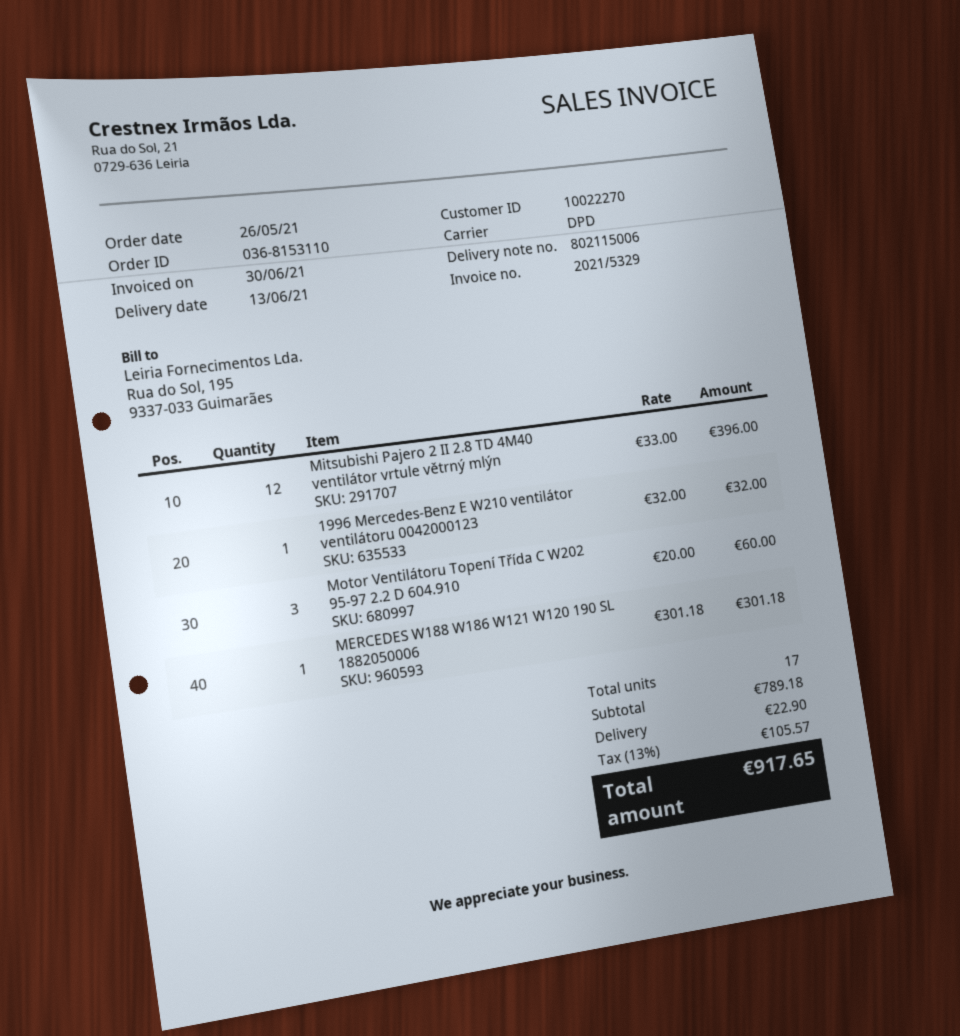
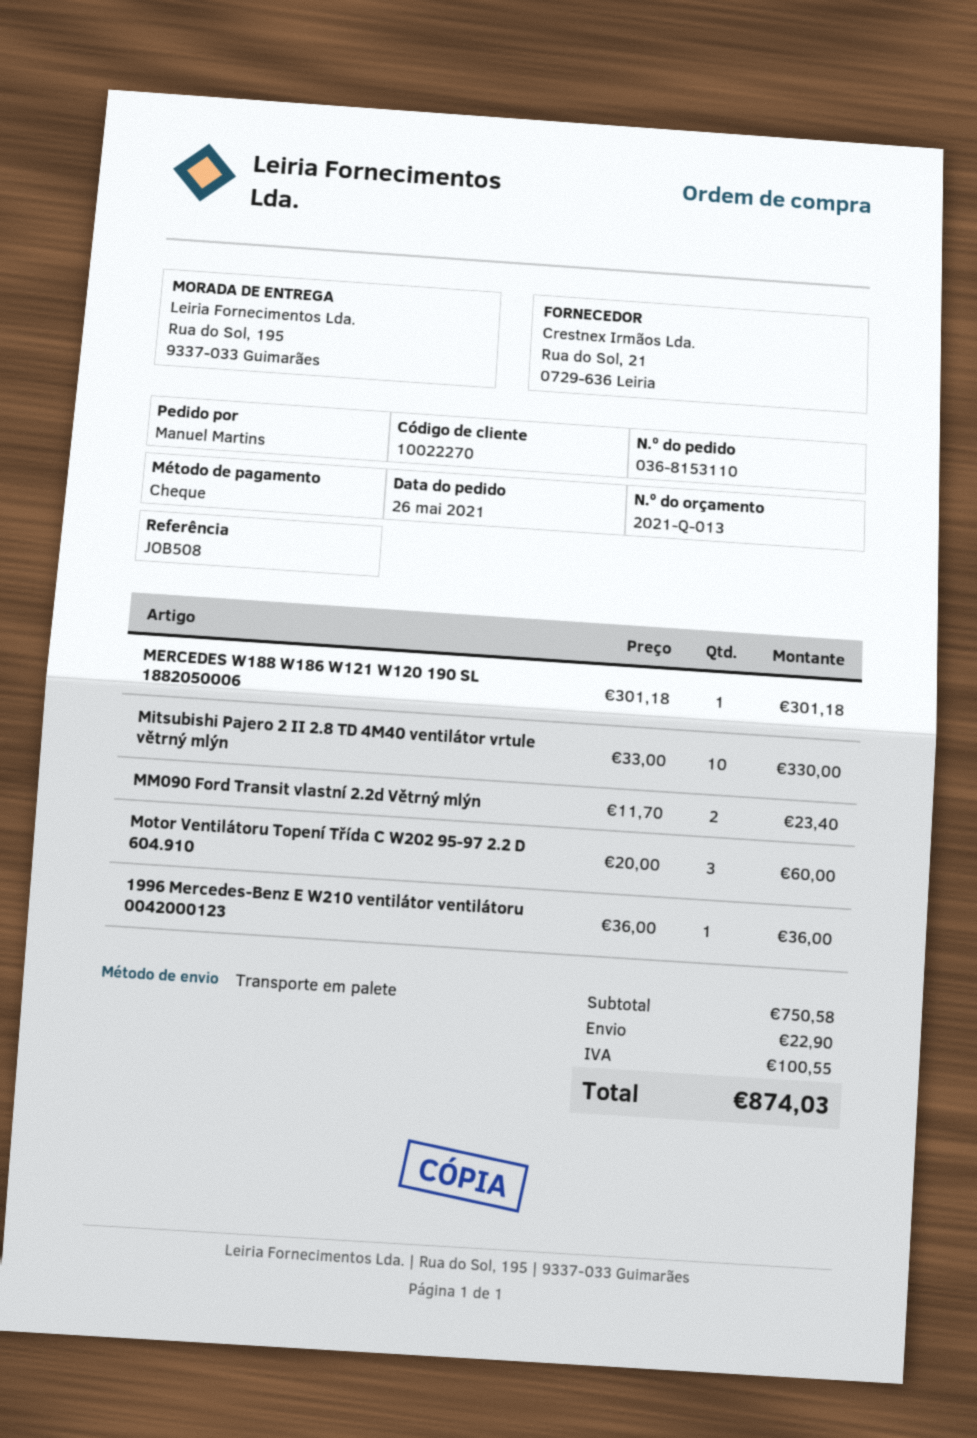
shipping method: DPD -> pallet freight
Mitsubishi Pajero 2 II 2.8 TD 4M40 ventilátor vrtule větrný mlýn: 12 x 33.00 = 396.00 -> 10 x 33.00 = 330.00
1996 Mercedes-Benz E W210 ventilátor ventilátoru 0042000123: 1 x 32.00 = 32.00 -> 1 x 36.00 = 36.00
MM090 Ford Transit vlastní 2.2d Větrný mlýn: none -> 2 x 11.70 = 23.40
subtotal: 789.18 -> 750.58
tax: 105.57 -> 100.55
total: 917.65 -> 874.03

